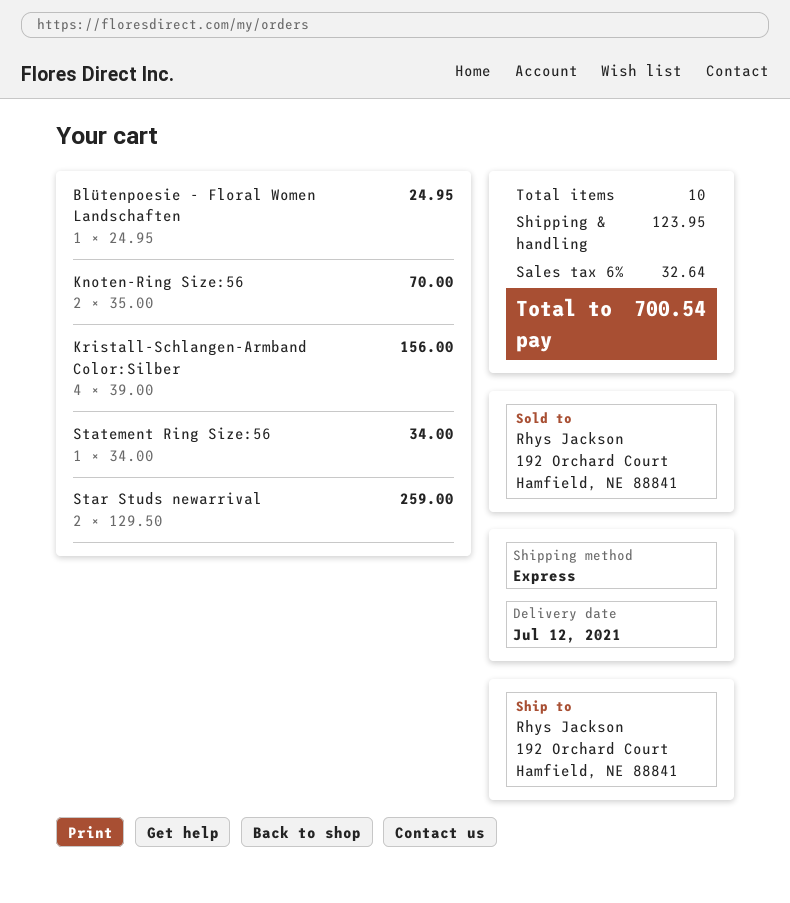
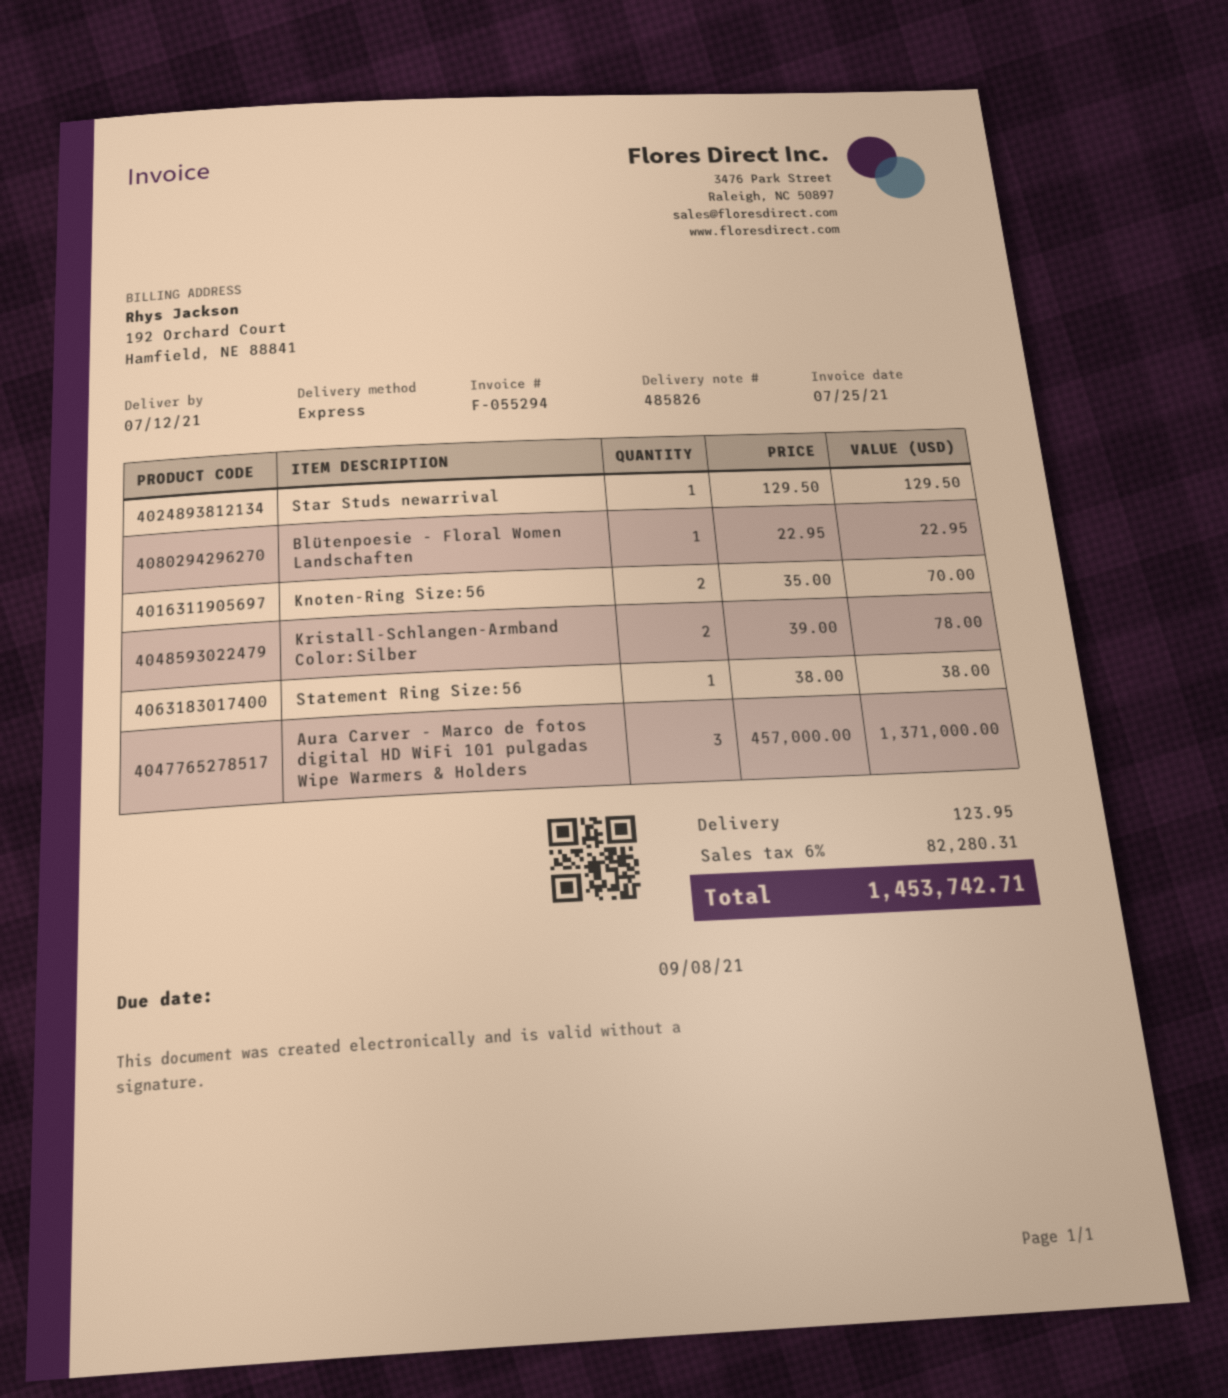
Blütenpoesie - Floral Women Landschaften: 1 x 24.95 = 24.95 -> 1 x 22.95 = 22.95
Kristall-Schlangen-Armband Color:Silber: 4 x 39.00 = 156.00 -> 2 x 39.00 = 78.00
Statement Ring Size:56: 1 x 34.00 = 34.00 -> 1 x 38.00 = 38.00
Star Studs newarrival: 2 x 129.50 = 259.00 -> 1 x 129.50 = 129.50
Aura Carver - Marco de fotos digital HD WiFi 101 pulgadas Wipe Warmers & Holders: none -> 3 x 457000.00 = 1371000.00
tax: 6% = 32.64 -> 6% = 82280.31
total: 700.54 -> 1453742.71

